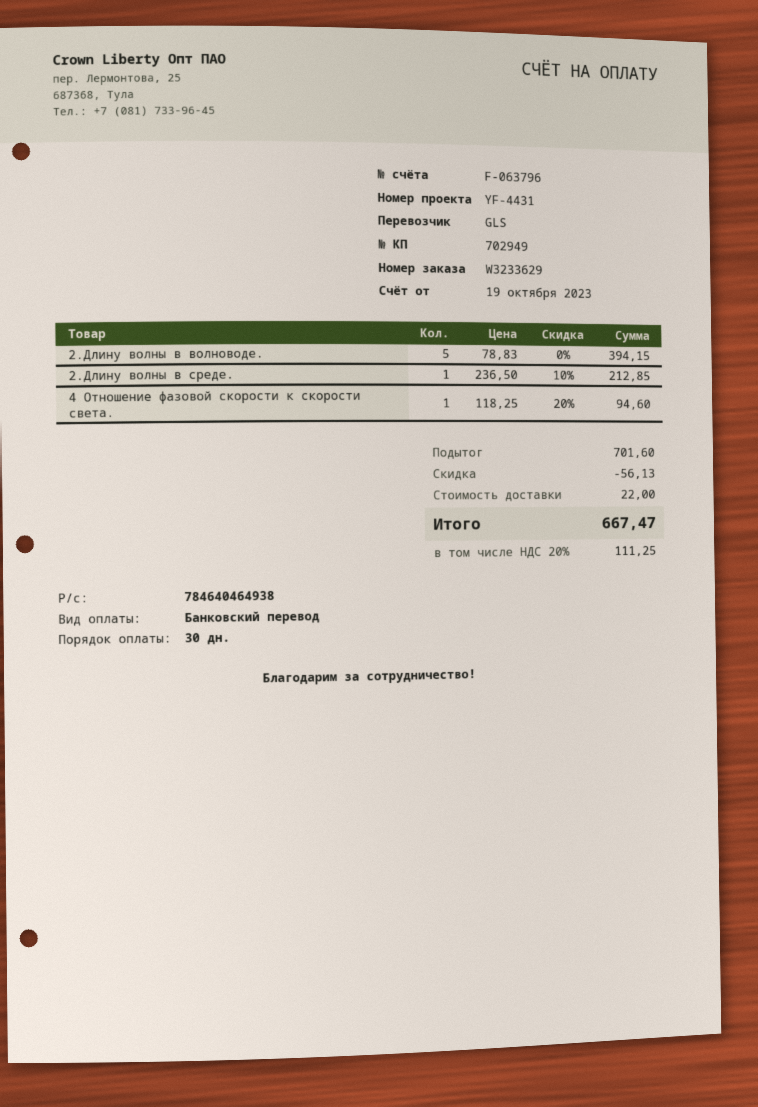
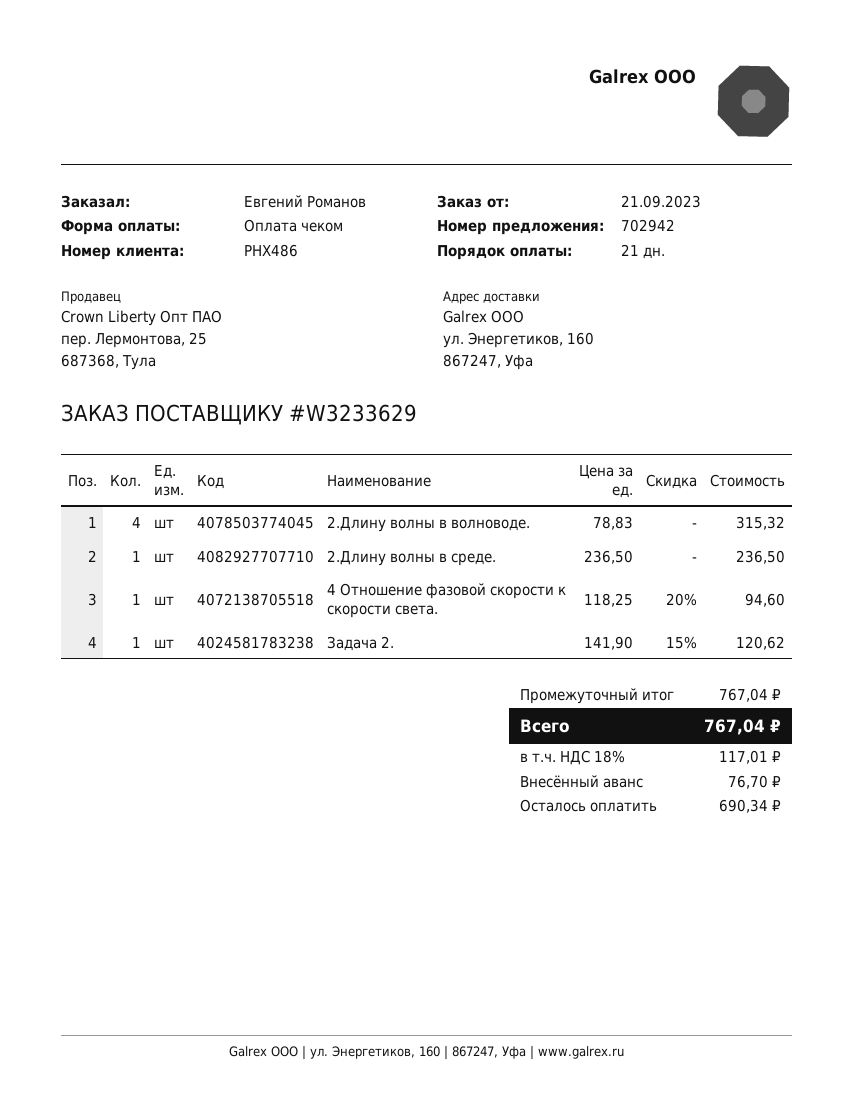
quote number: 702949 -> 702942
payment terms: 30 days -> 21 days
payment method: bank transfer -> cheque
2.Длину волны в волноводе.: 5 x 78.83 = 394.15 -> 4 x 78.83 = 315.32
2.Длину волны в среде.: 1 x 236.50 - 10% = 212.85 -> 1 x 236.50 = 236.50
Задача 2.: none -> 1 x 141.90 - 15% = 120.62
subtotal: 701.60 -> 767.04
discount: 56.13 -> none
shipping: 22.00 -> none
tax: 20% = 111.25 -> 18% = 117.01
total: 667.47 -> 767.04

